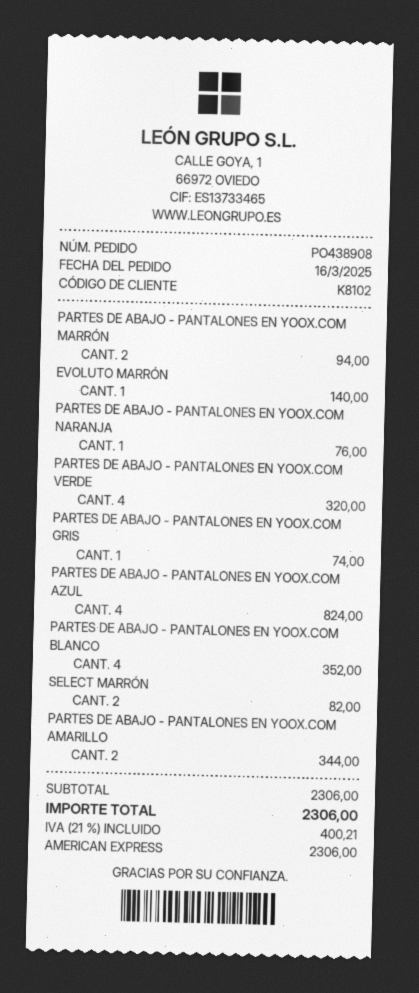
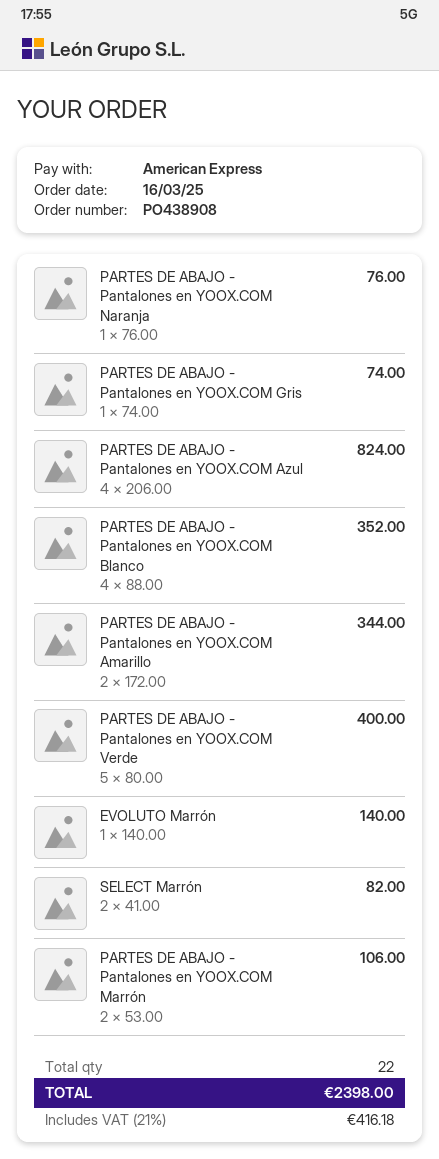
PARTES DE ABAJO - PANTALONES EN YOOX.COM MARRÓN: 2 for 94.00 -> 2 for 106.00
PARTES DE ABAJO - PANTALONES EN YOOX.COM VERDE: 4 for 320.00 -> 5 for 400.00
tax: 21% = 400.21 -> 21% = 416.18
total: 2306.00 -> 2398.00

